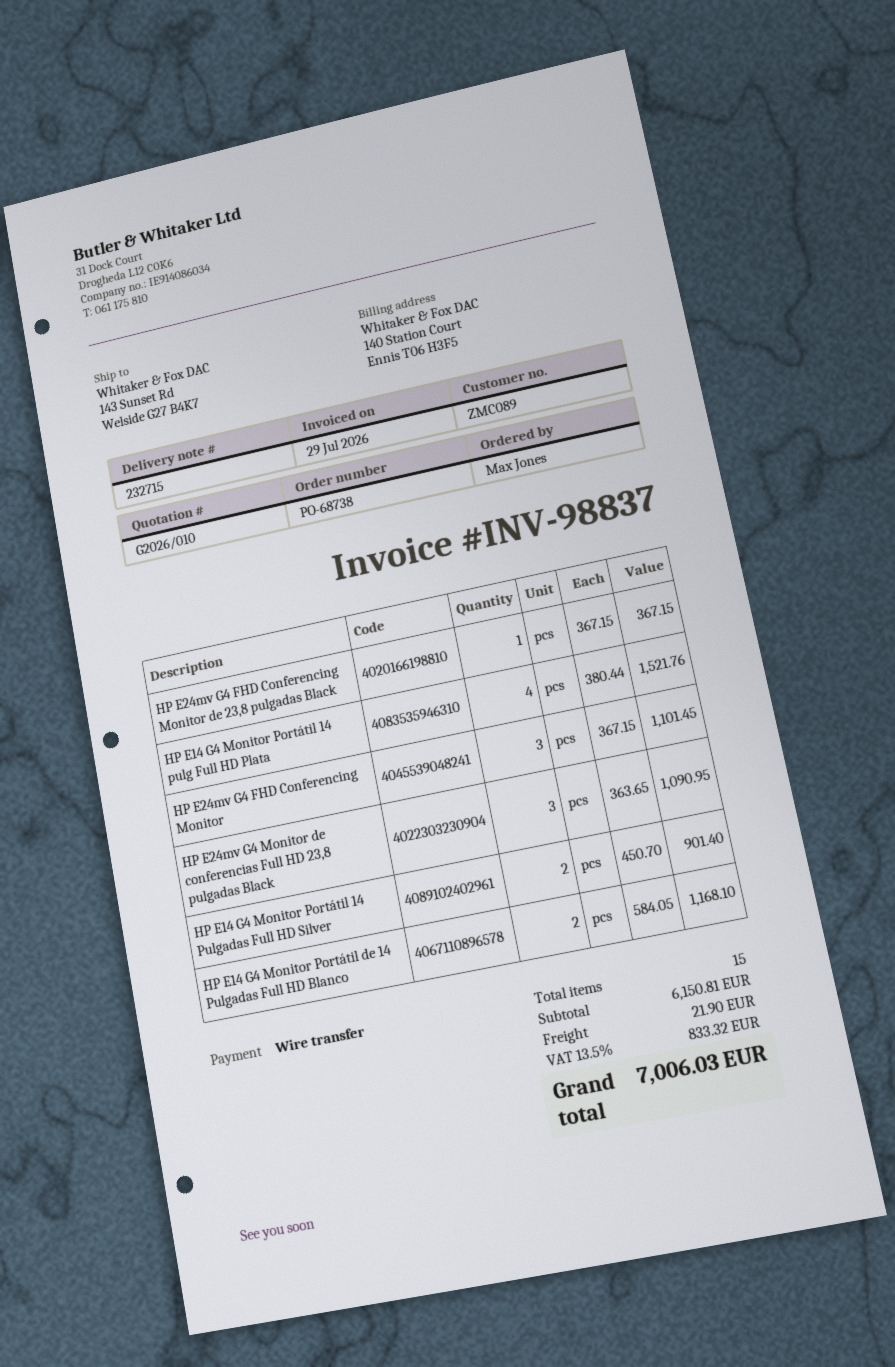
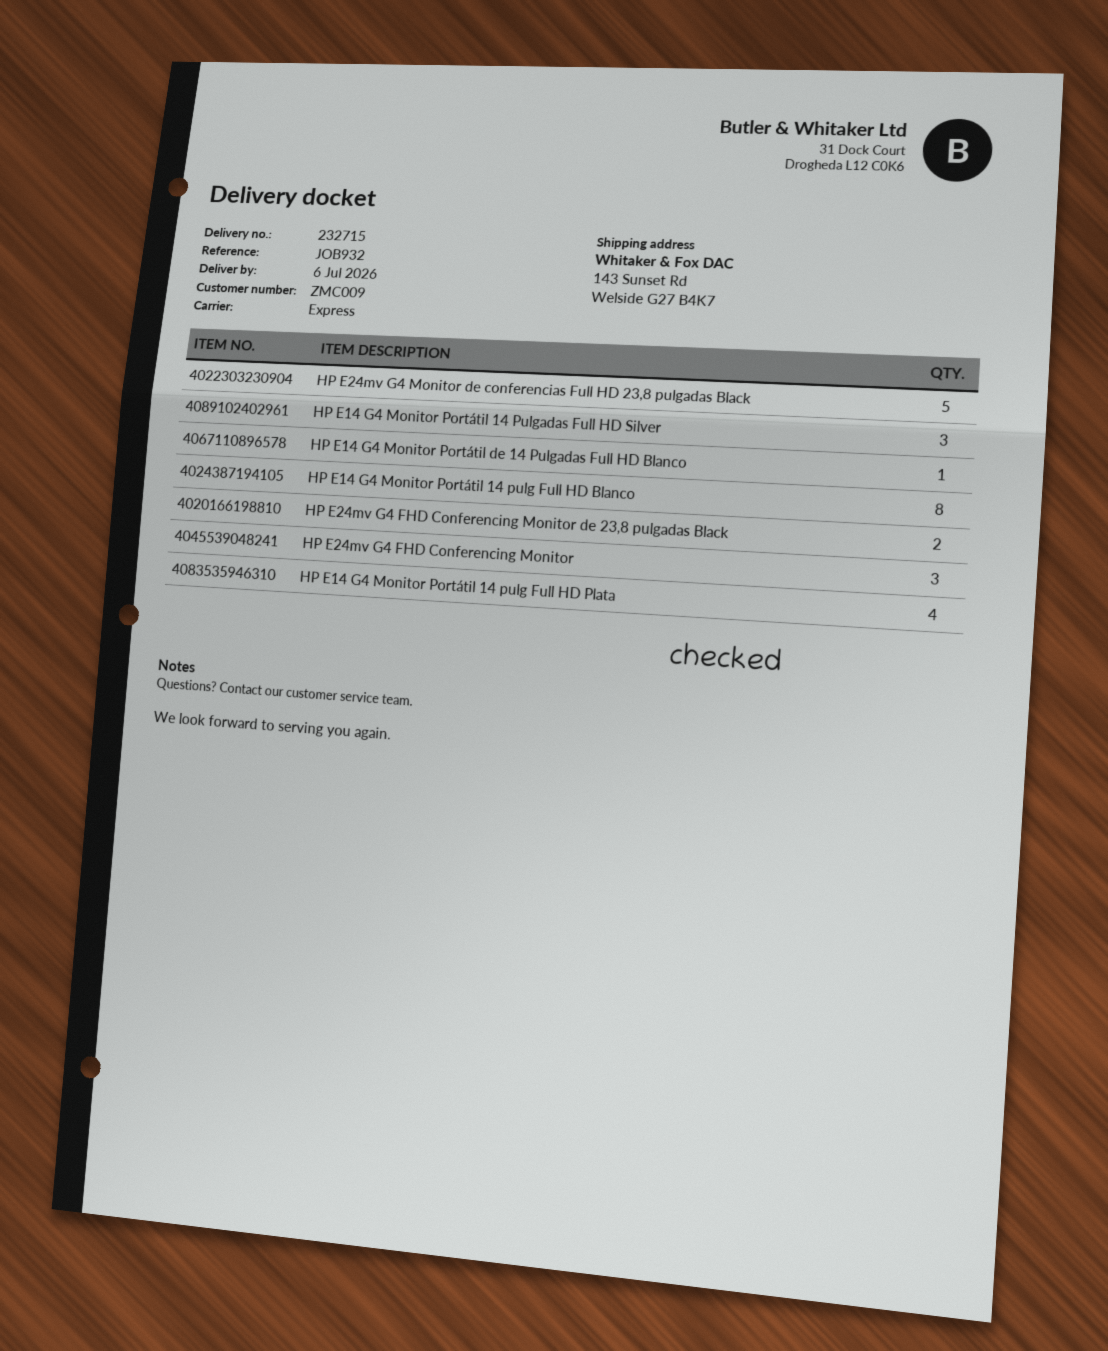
customer number: ZMC089 -> ZMC009
HP E24mv G4 FHD Conferencing Monitor de 23,8 pulgadas Black: 1 -> 2
HP E24mv G4 Monitor de conferencias Full HD 23,8 pulgadas Black: 3 -> 5
HP E14 G4 Monitor Portátil 14 Pulgadas Full HD Silver: 2 -> 3
HP E14 G4 Monitor Portátil de 14 Pulgadas Full HD Blanco: 2 -> 1
HP E14 G4 Monitor Portátil 14 pulg Full HD Blanco: none -> 8

